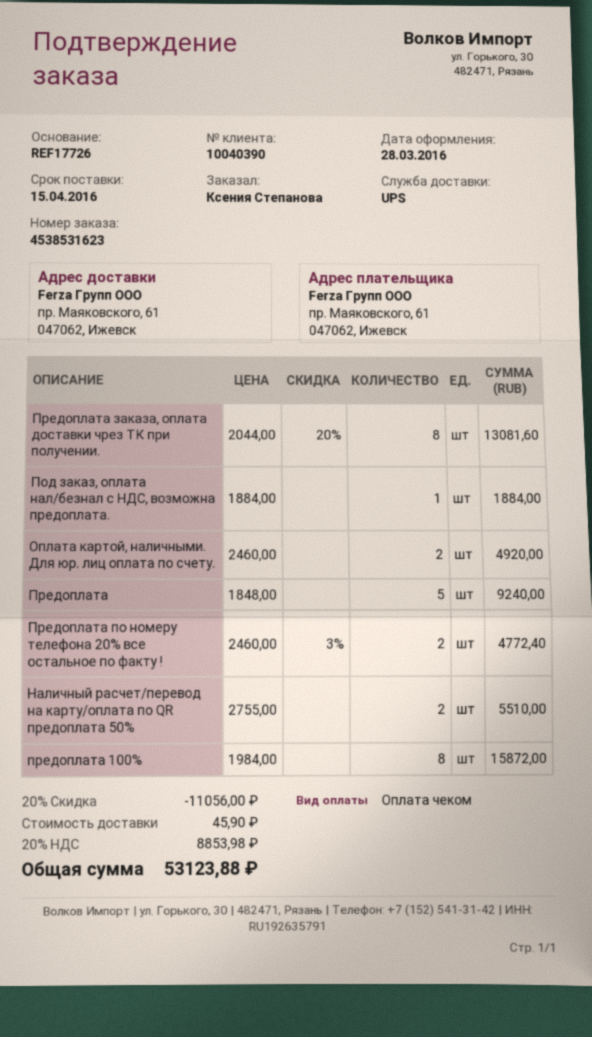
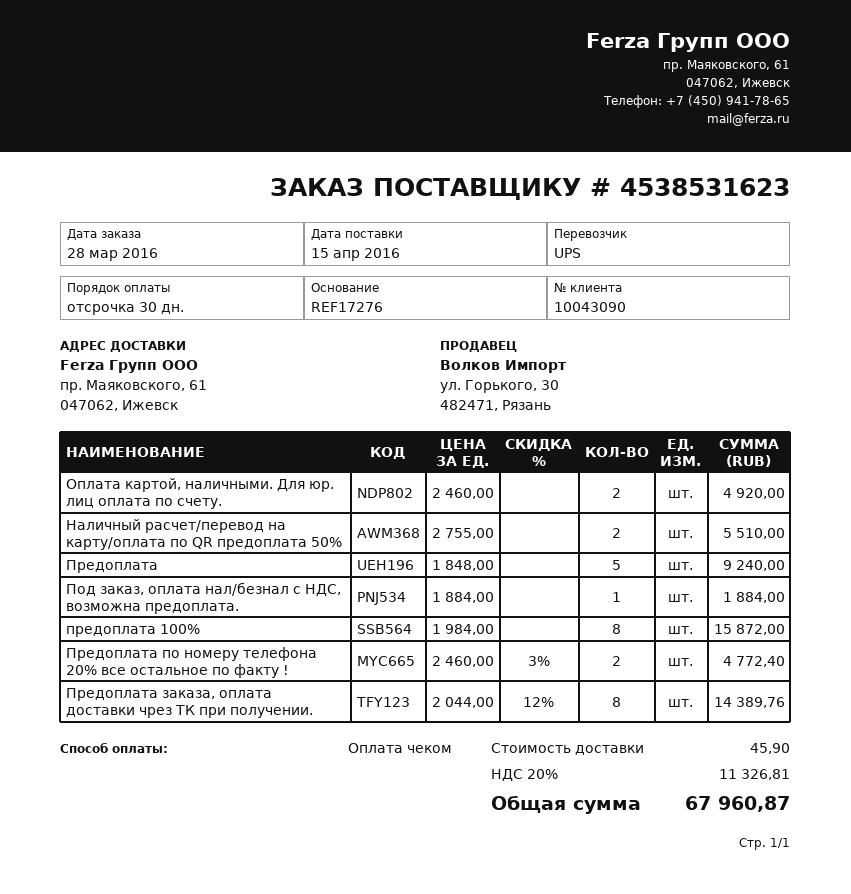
customer number: 10040390 -> 10043090
reference: REF17726 -> REF17276
Предоплата заказа, оплата доставки чрез ТК при получении.: 8 x 2044.00 - 20% = 13081.60 -> 8 x 2044.00 - 12% = 14389.76
discount: 20% = 11056.00 -> none
tax: 20% = 8853.98 -> 20% = 11326.81
total: 53123.88 -> 67960.87

